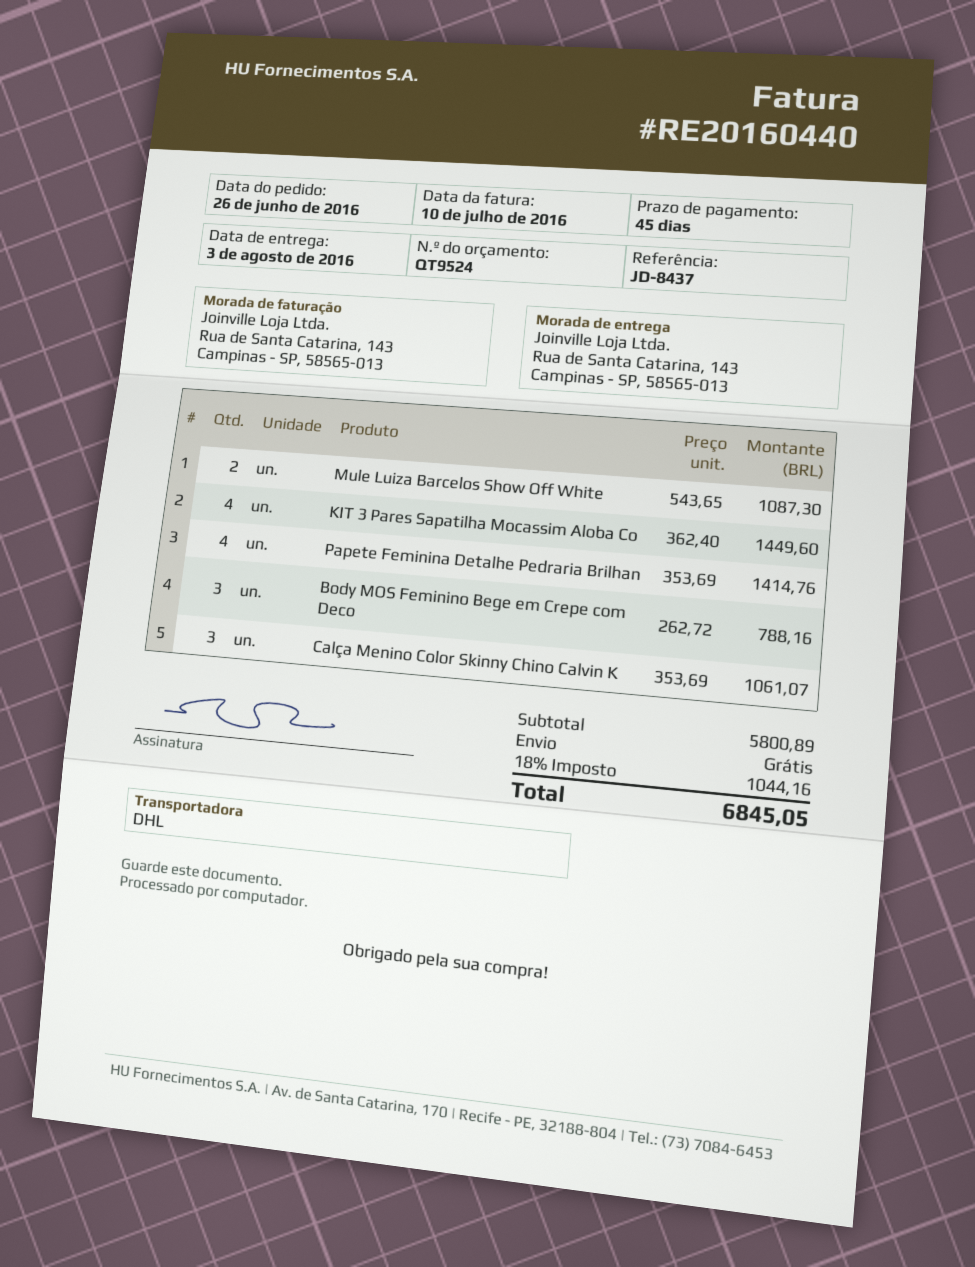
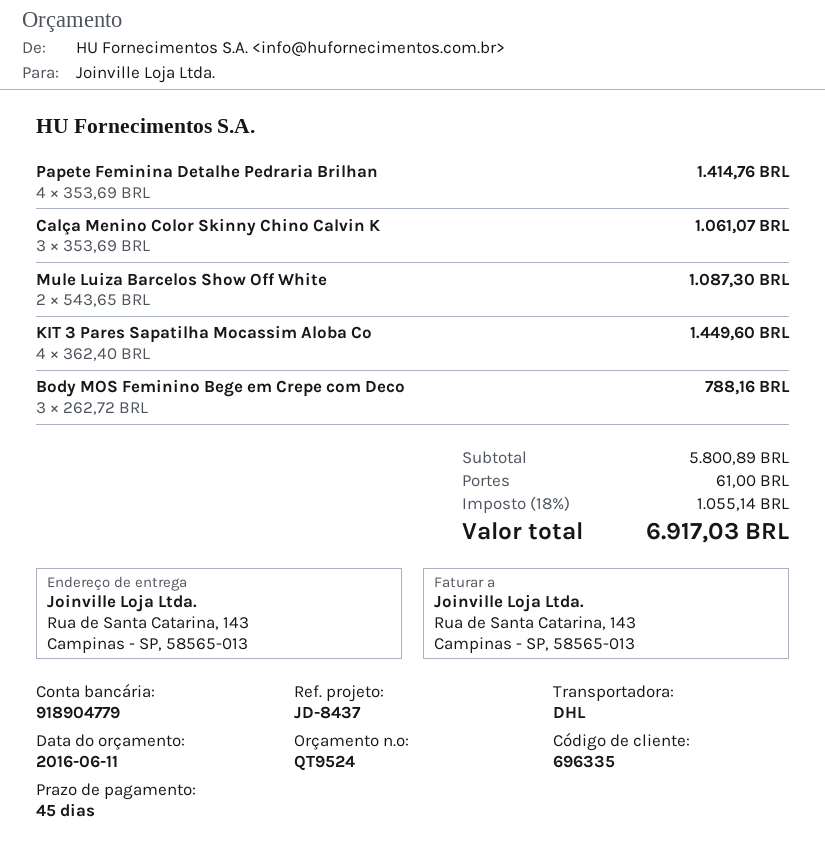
shipping: 0.00 -> 61.00
tax: 18% = 1044.16 -> 18% = 1055.14
total: 6845.05 -> 6917.03

